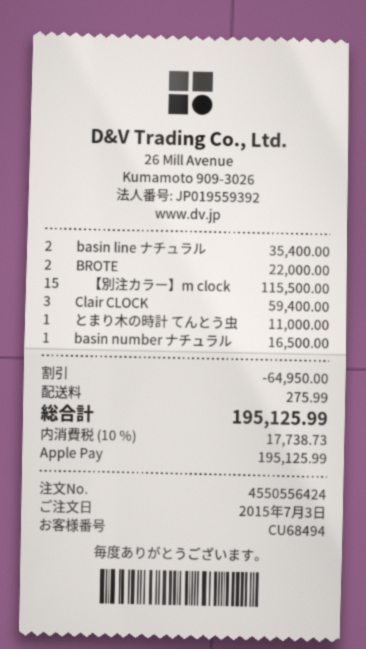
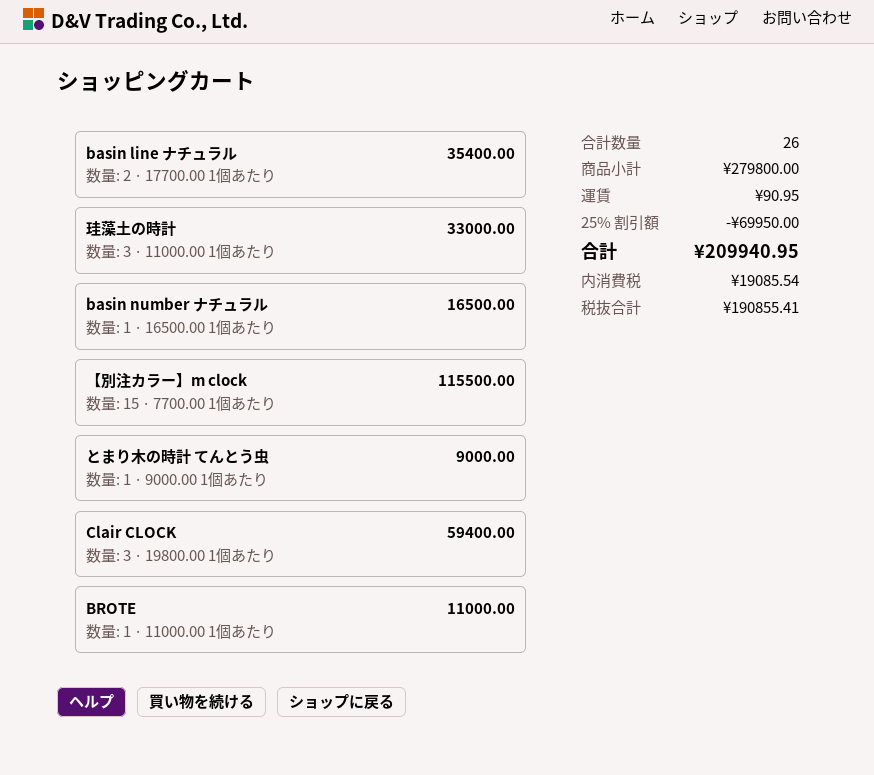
BROTE: 2 for 22000.00 -> 1 for 11000.00
とまり木の時計 てんとう虫: 1 for 11000.00 -> 1 for 9000.00
珪藻土の時計: none -> 3 for 33000.00
discount: 64950.00 -> 69950.00
shipping: 275.99 -> 90.95
tax: 17738.73 -> 19085.54
total: 195125.99 -> 209940.95

